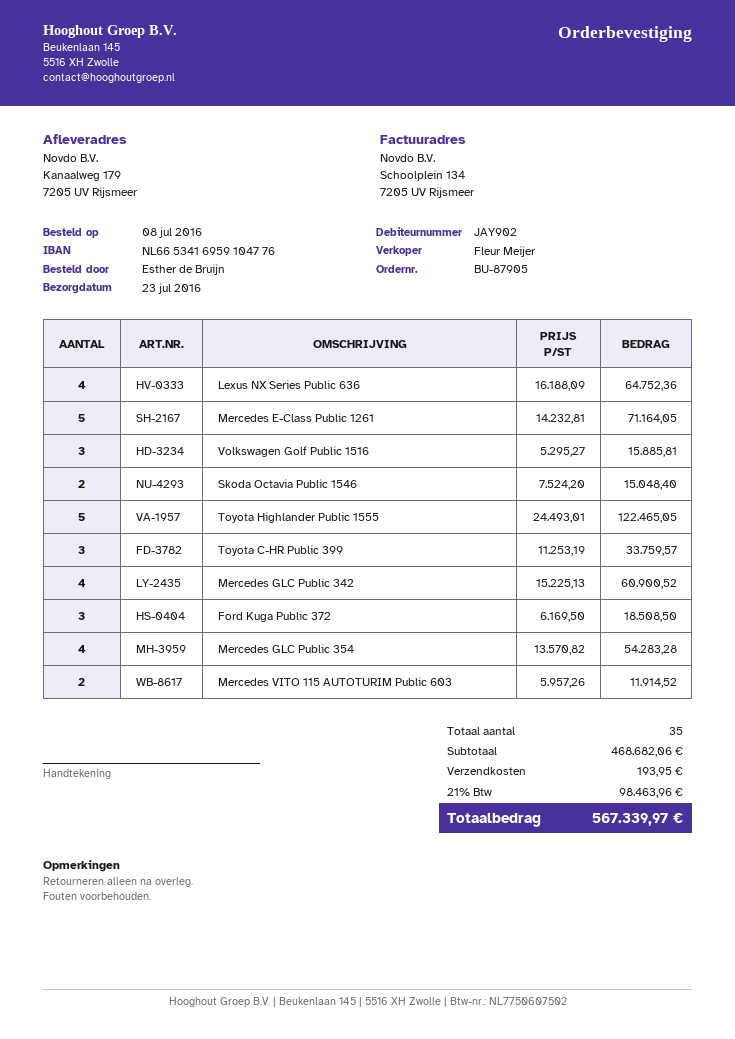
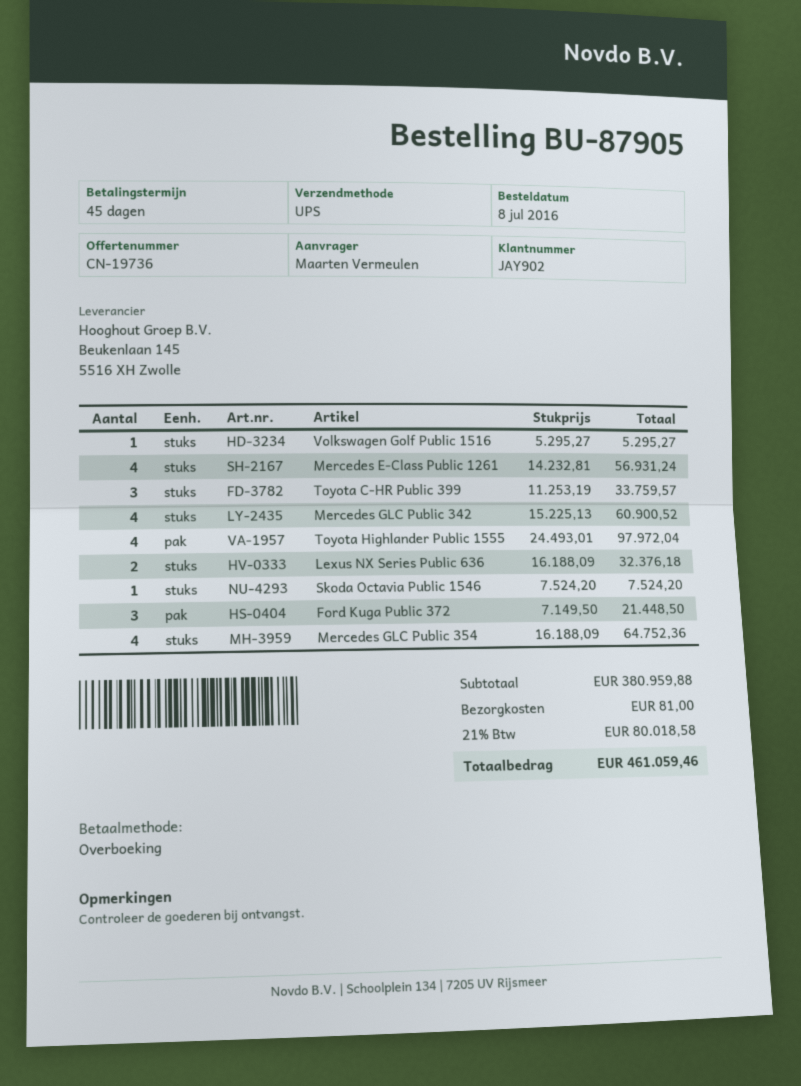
ordered by: Esther de Bruijn -> Maarten Vermeulen
Lexus NX Series Public 636: 4 x 16188.09 = 64752.36 -> 2 x 16188.09 = 32376.18
Mercedes E-Class Public 1261: 5 x 14232.81 = 71164.05 -> 4 x 14232.81 = 56931.24
Volkswagen Golf Public 1516: 3 x 5295.27 = 15885.81 -> 1 x 5295.27 = 5295.27
Skoda Octavia Public 1546: 2 x 7524.20 = 15048.40 -> 1 x 7524.20 = 7524.20
Toyota Highlander Public 1555: 5 x 24493.01 = 122465.05 -> 4 x 24493.01 = 97972.04
Ford Kuga Public 372: 3 x 6169.50 = 18508.50 -> 3 x 7149.50 = 21448.50
Mercedes GLC Public 354: 4 x 13570.82 = 54283.28 -> 4 x 16188.09 = 64752.36
Mercedes VITO 115 AUTOTURIM Public 603: 2 x 5957.26 = 11914.52 -> none
subtotal: 468682.06 -> 380959.88
shipping: 193.95 -> 81.00
tax: 21% = 98463.96 -> 21% = 80018.58
total: 567339.97 -> 461059.46

